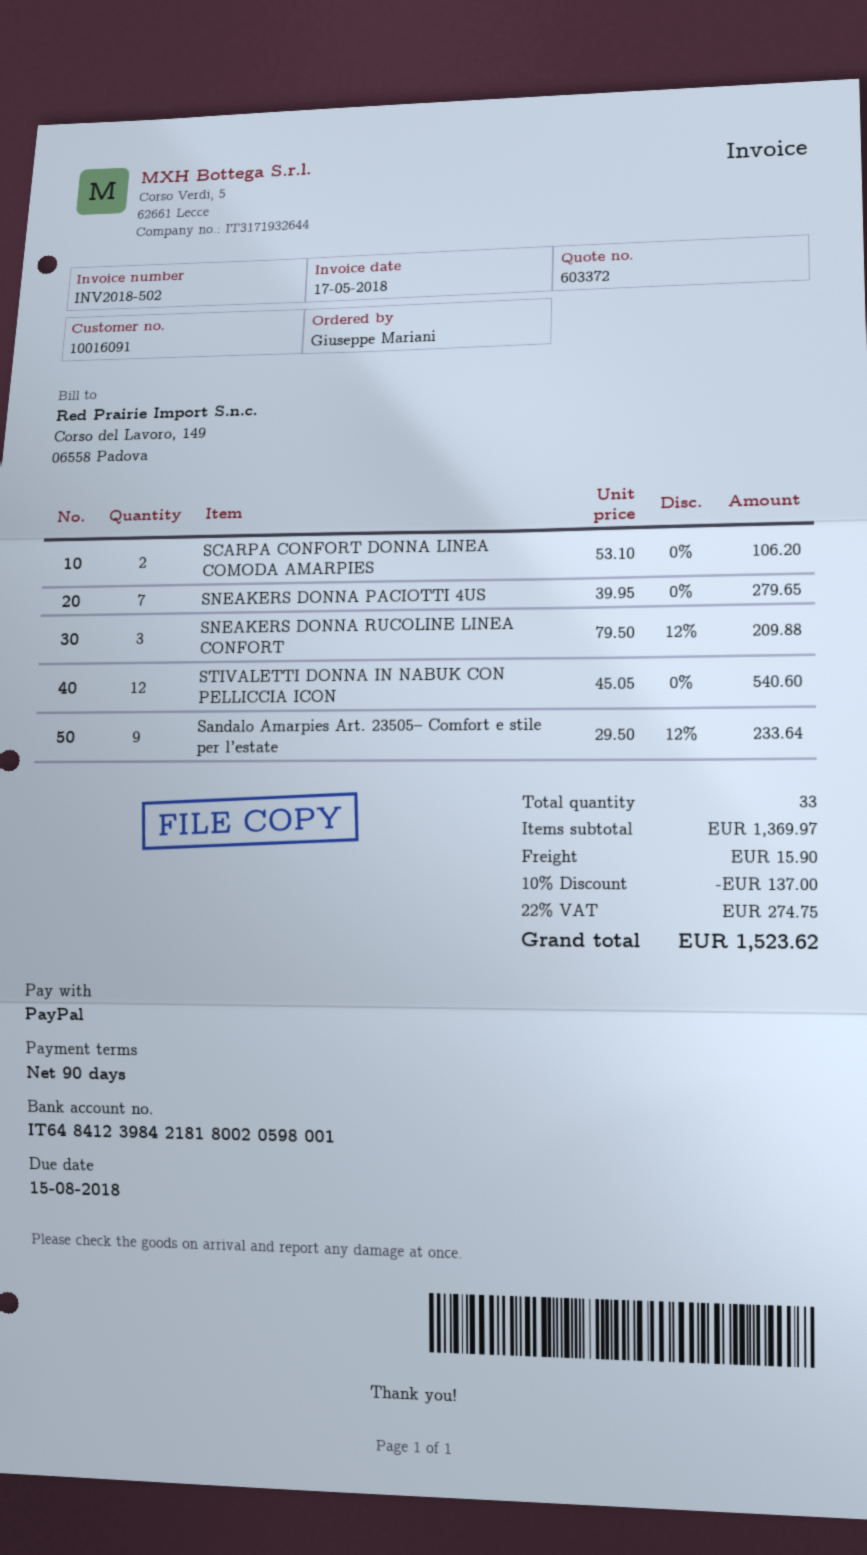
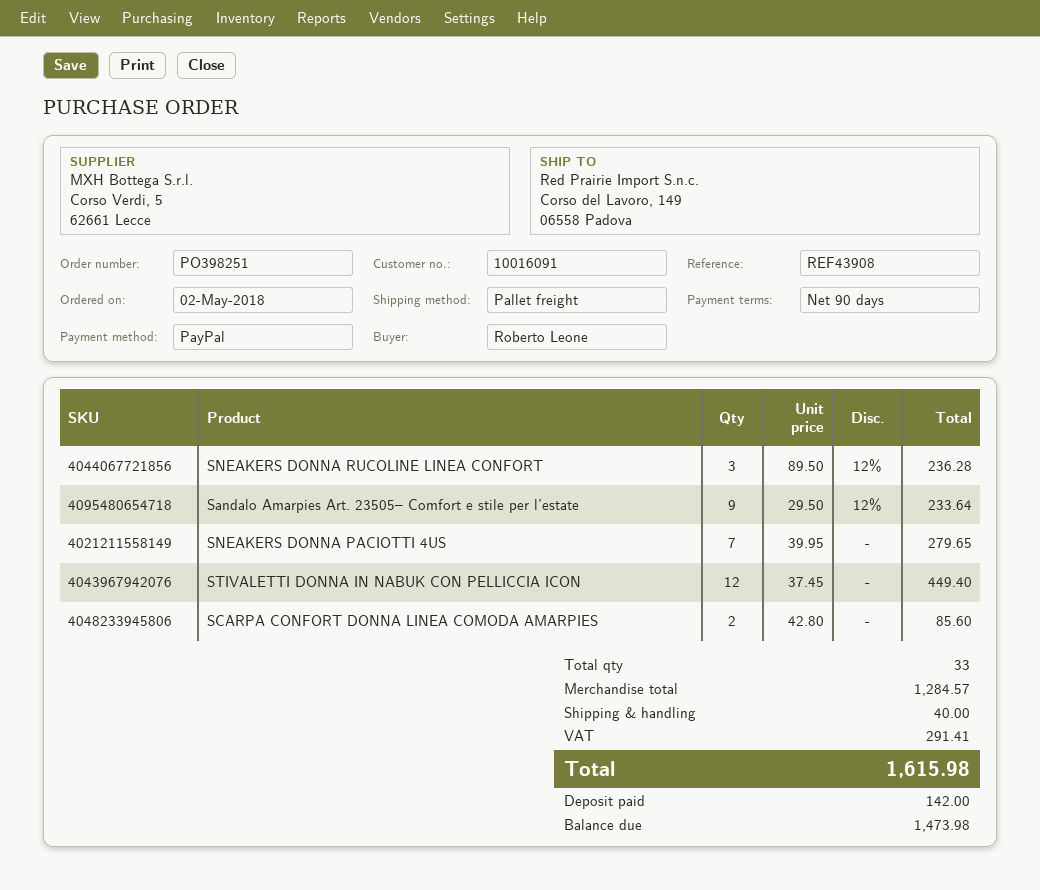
ordered by: Giuseppe Mariani -> Roberto Leone
SCARPA CONFORT DONNA LINEA COMODA AMARPIES: 2 x 53.10 = 106.20 -> 2 x 42.80 = 85.60
SNEAKERS DONNA RUCOLINE LINEA CONFORT: 3 x 79.50 - 12% = 209.88 -> 3 x 89.50 - 12% = 236.28
STIVALETTI DONNA IN NABUK CON PELLICCIA ICON: 12 x 45.05 = 540.60 -> 12 x 37.45 = 449.40
subtotal: 1369.97 -> 1284.57
discount: 10% = 137.00 -> none
shipping: 15.90 -> 40.00
tax: 274.75 -> 291.41
total: 1523.62 -> 1615.98

